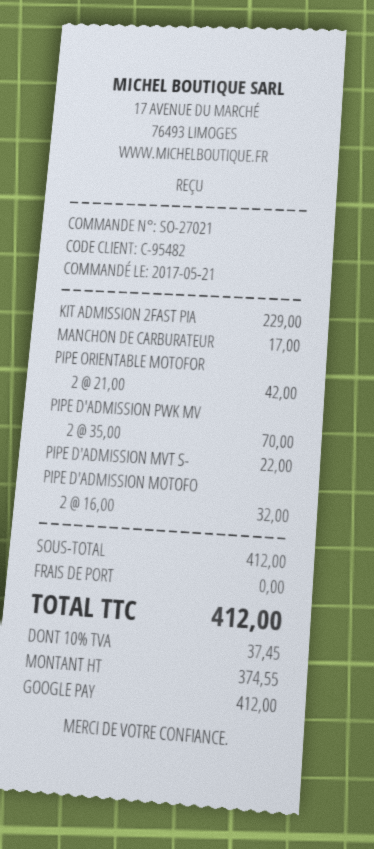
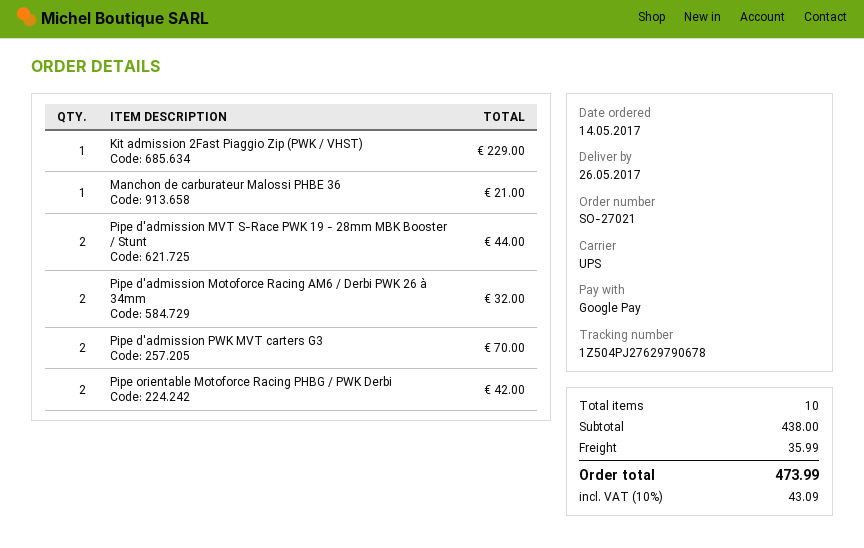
order date: 2017-05-21 -> 2017-05-14
MANCHON DE CARBURATEUR: 1 for 17.00 -> 1 for 21.00
PIPE D'ADMISSION MVT S-: 1 for 22.00 -> 2 for 44.00
subtotal: 412.00 -> 438.00
shipping: 0.00 -> 35.99
tax: 10% = 37.45 -> 10% = 43.09
total: 412.00 -> 473.99

